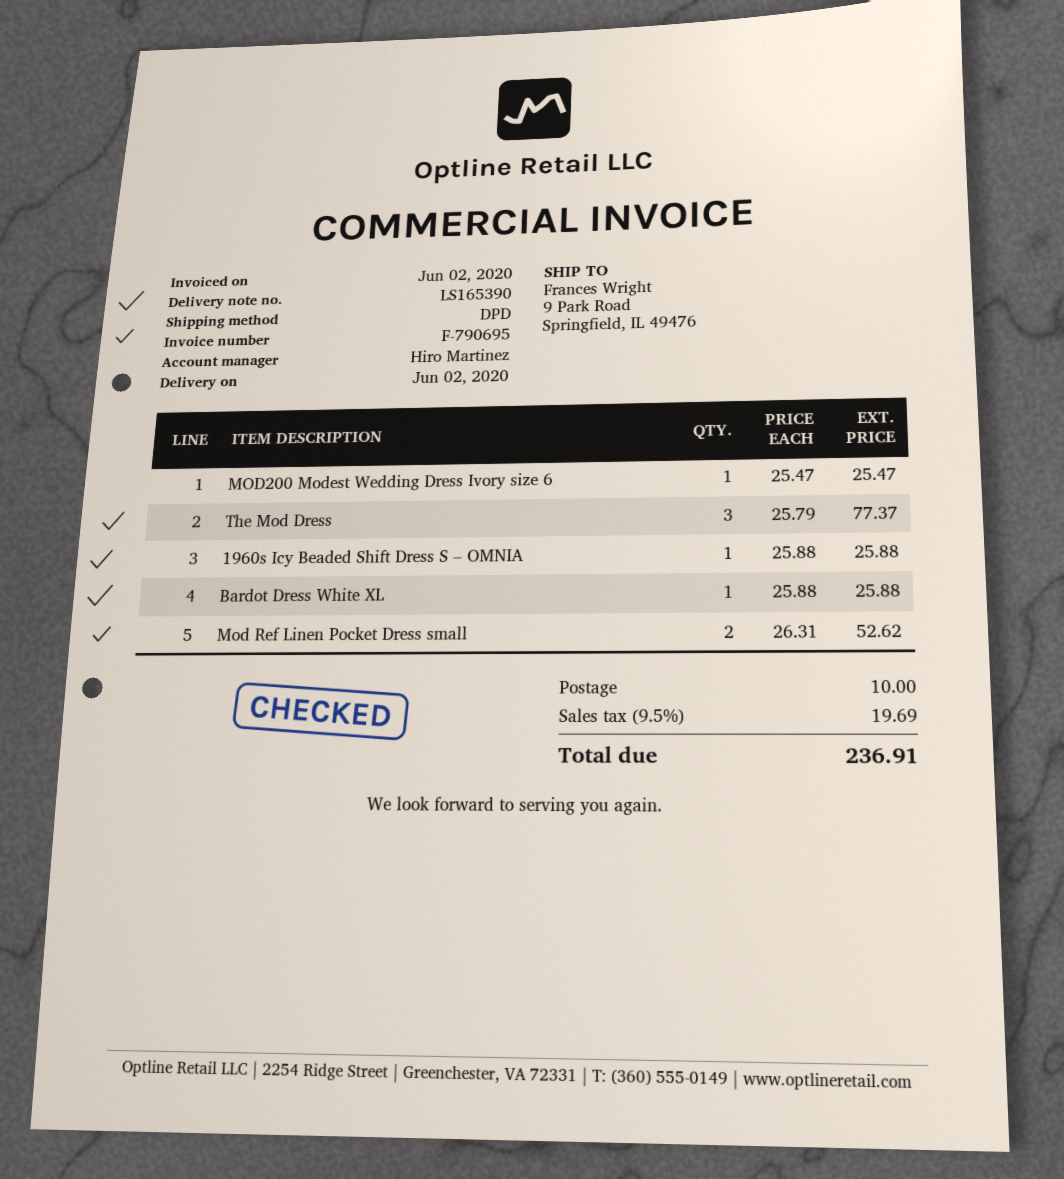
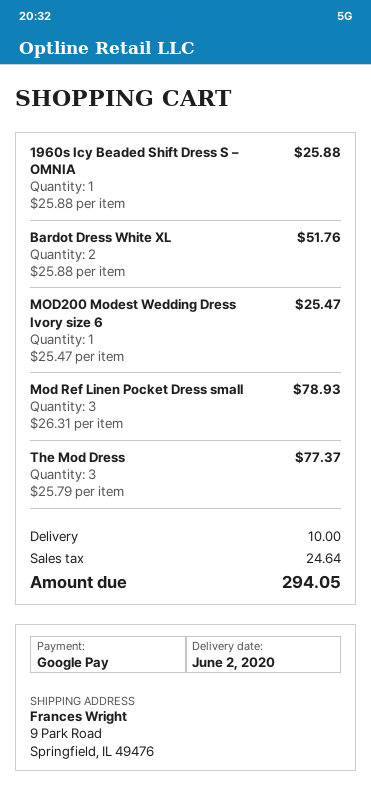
Bardot Dress White XL: 1 x 25.88 = 25.88 -> 2 x 25.88 = 51.76
Mod Ref Linen Pocket Dress small: 2 x 26.31 = 52.62 -> 3 x 26.31 = 78.93
tax: 19.69 -> 24.64
total: 236.91 -> 294.05

